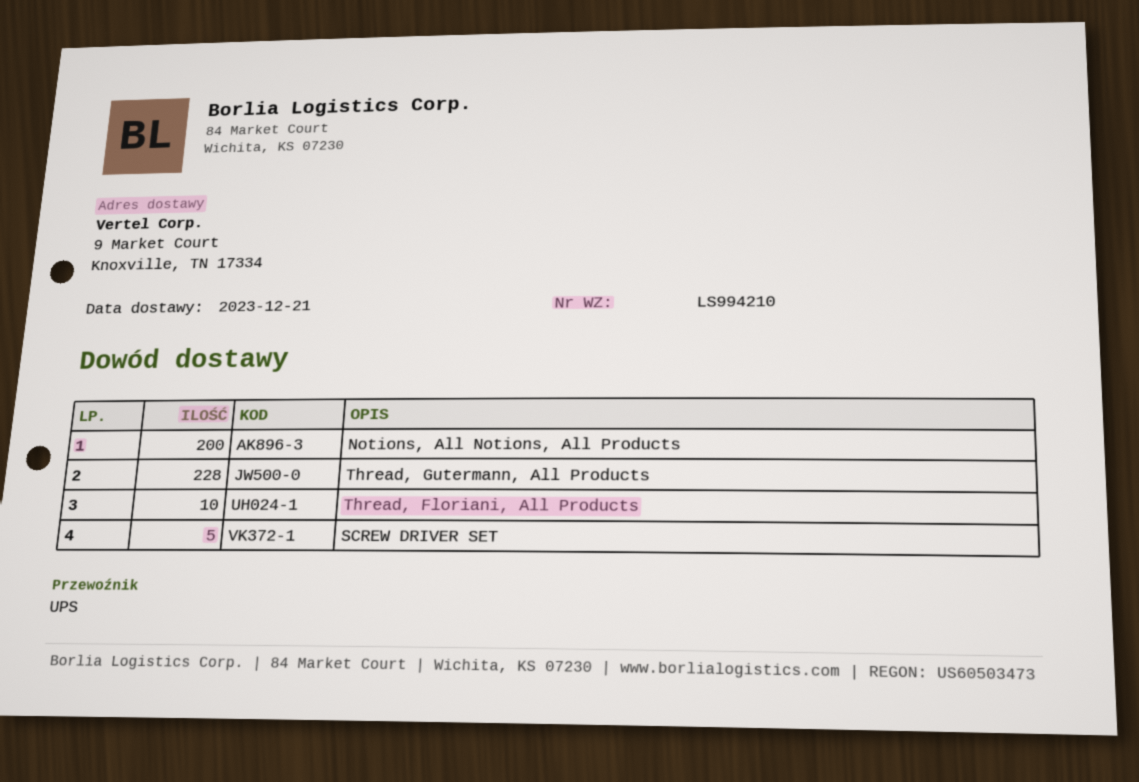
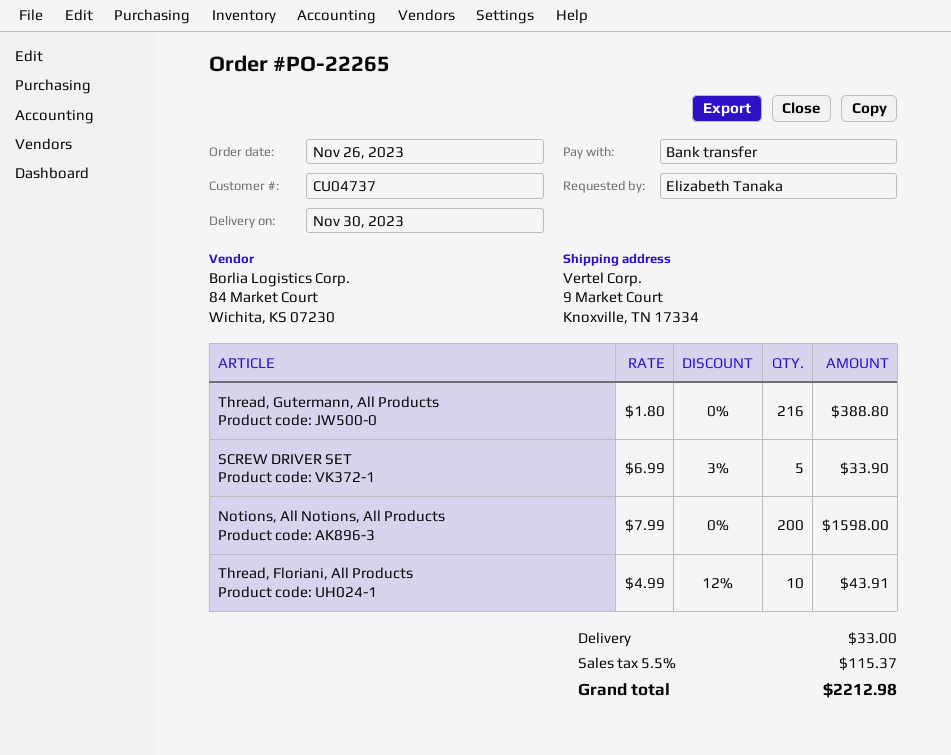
delivery date: 2023-12-21 -> 2023-11-30
Thread, Gutermann, All Products: 228 -> 216

